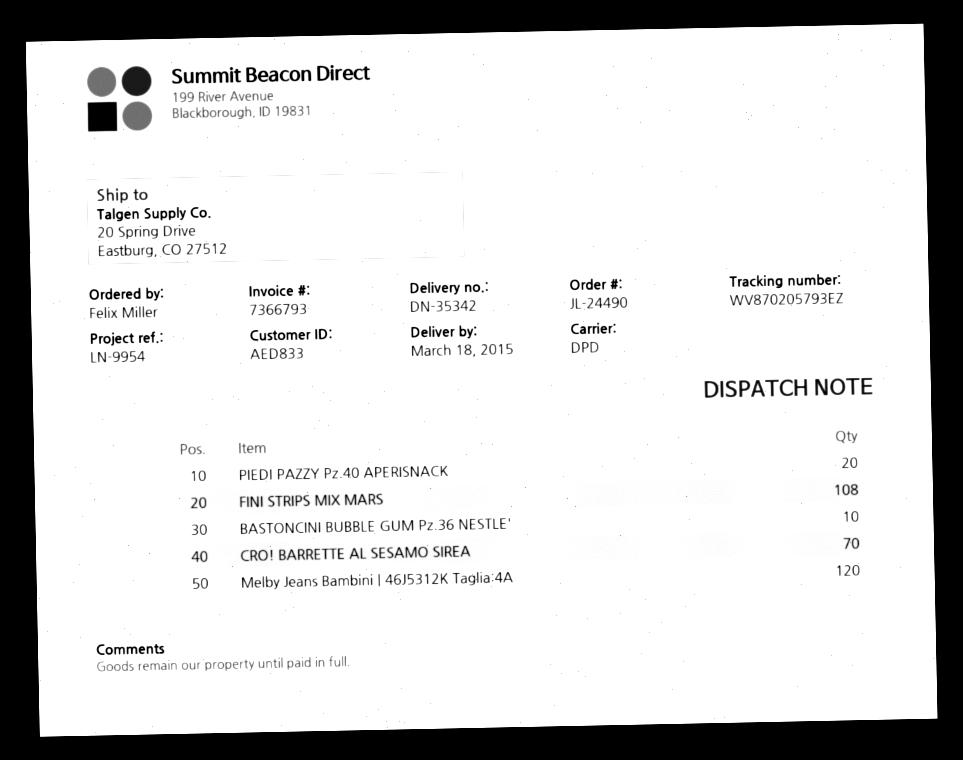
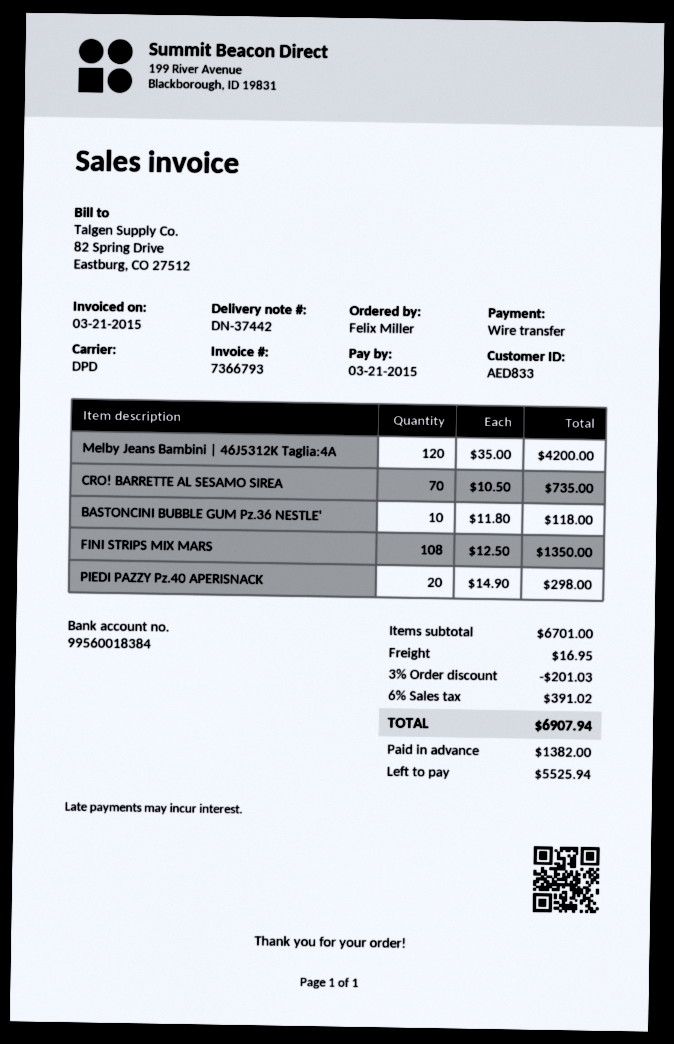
delivery note number: DN-35342 -> DN-37442

